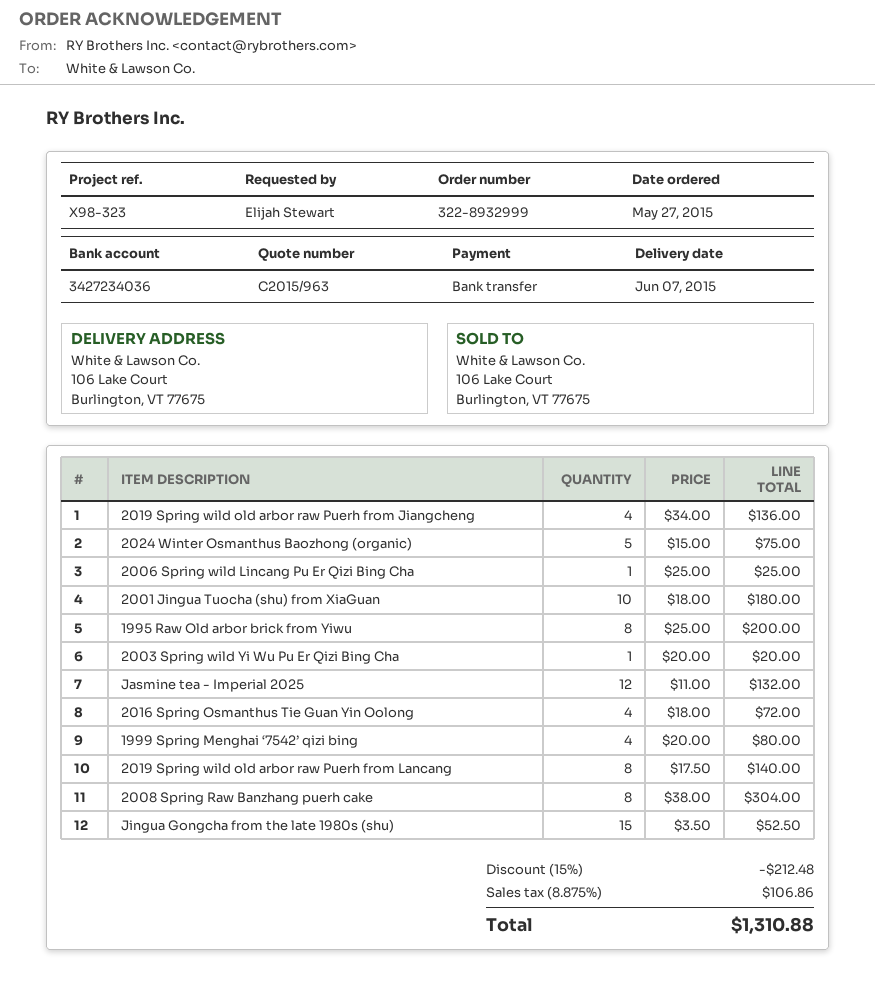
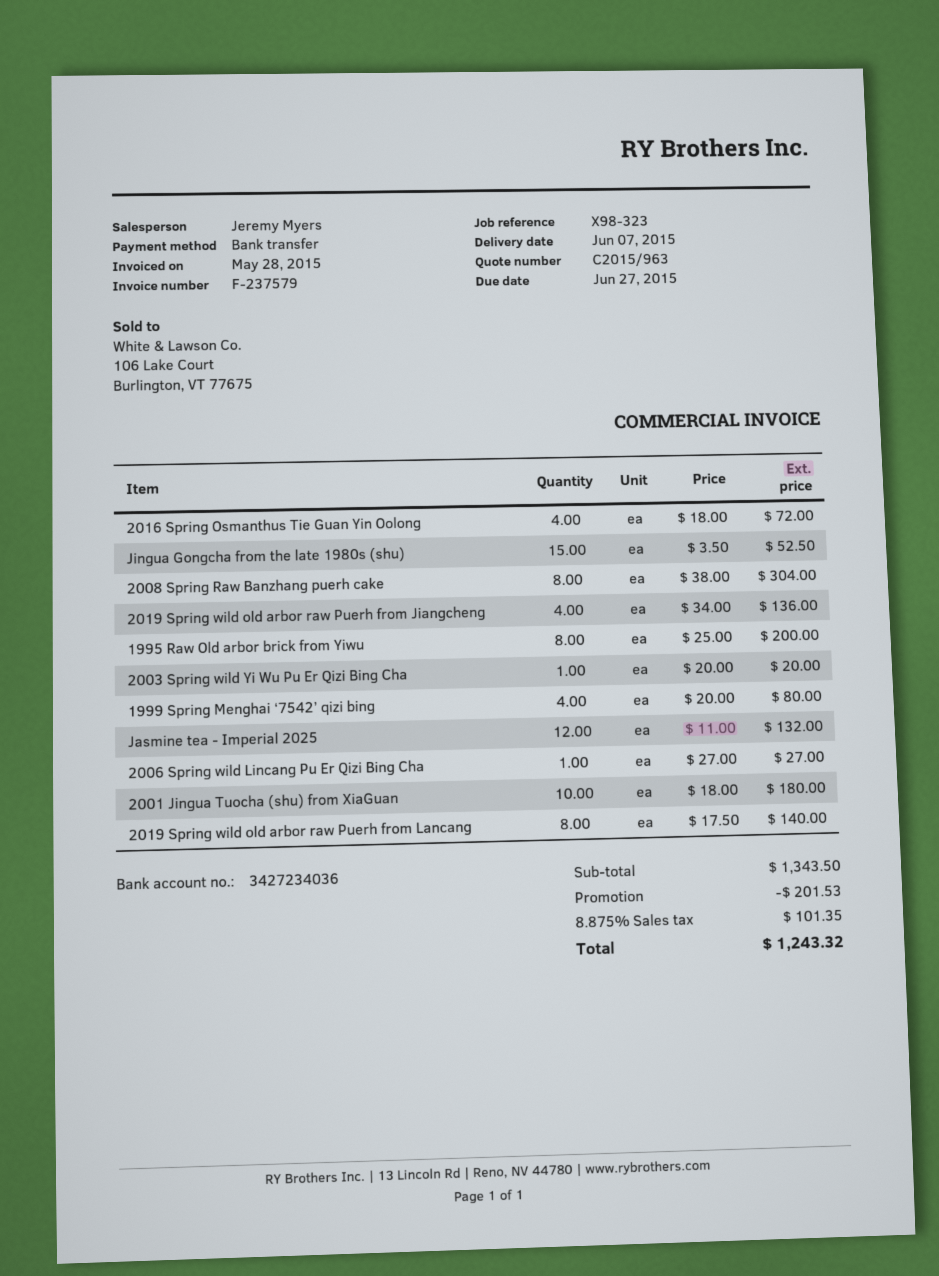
2024 Winter Osmanthus Baozhong (organic): 5 x 15.00 = 75.00 -> none
2006 Spring wild Lincang Pu Er Qizi Bing Cha: 1 x 25.00 = 25.00 -> 1 x 27.00 = 27.00
discount: 212.48 -> 201.53
tax: 8.875% = 106.86 -> 8.875% = 101.35
total: 1310.88 -> 1243.32

